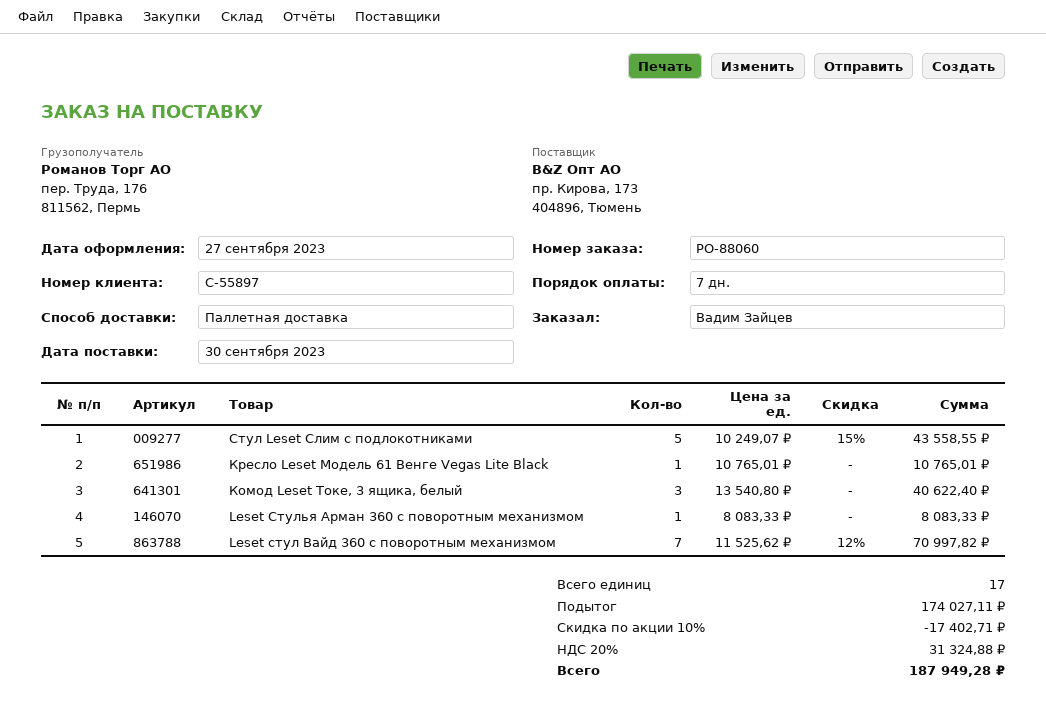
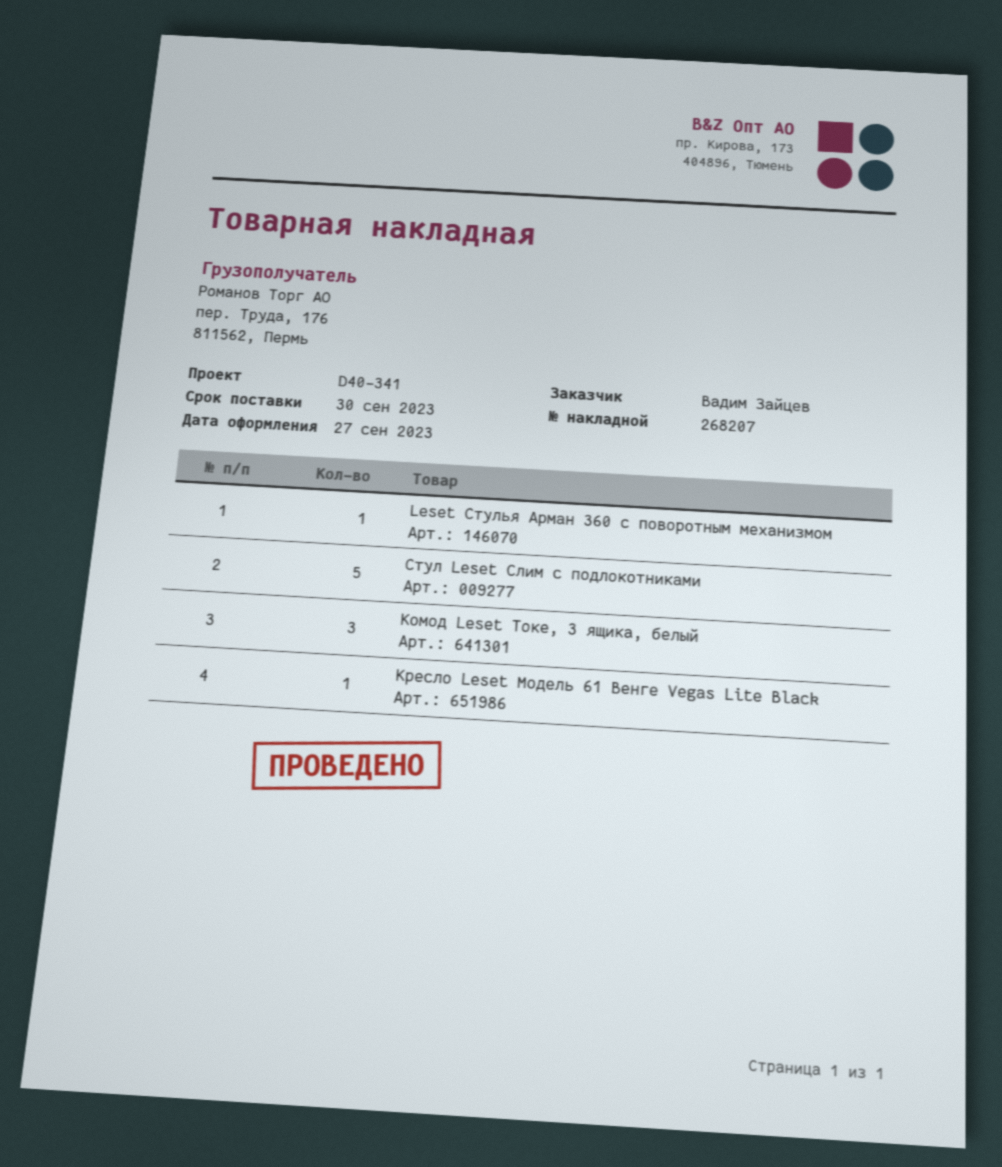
Leset стул Вайд 360 с поворотным механизмом: 7 -> none

